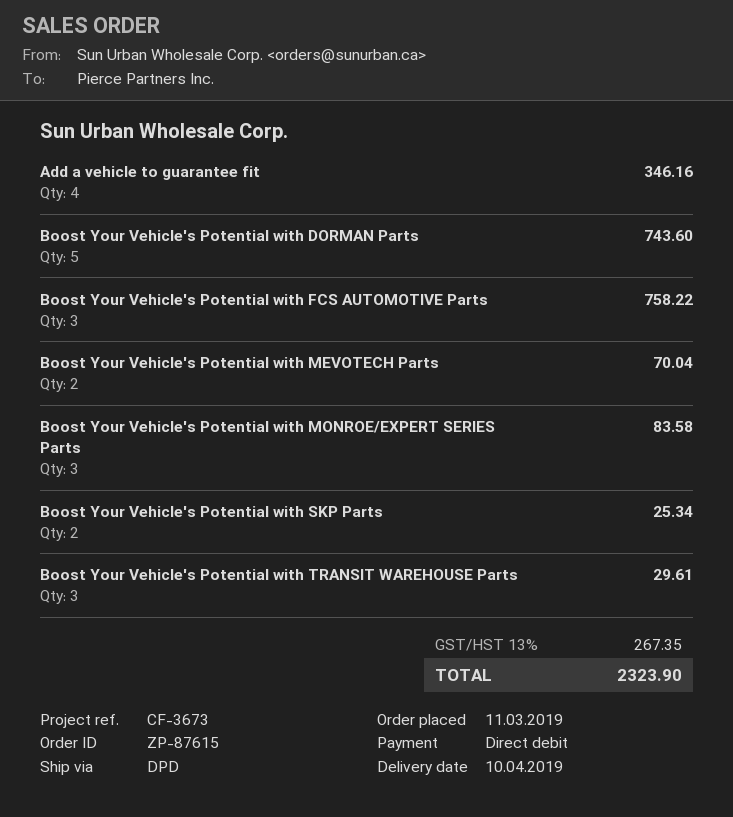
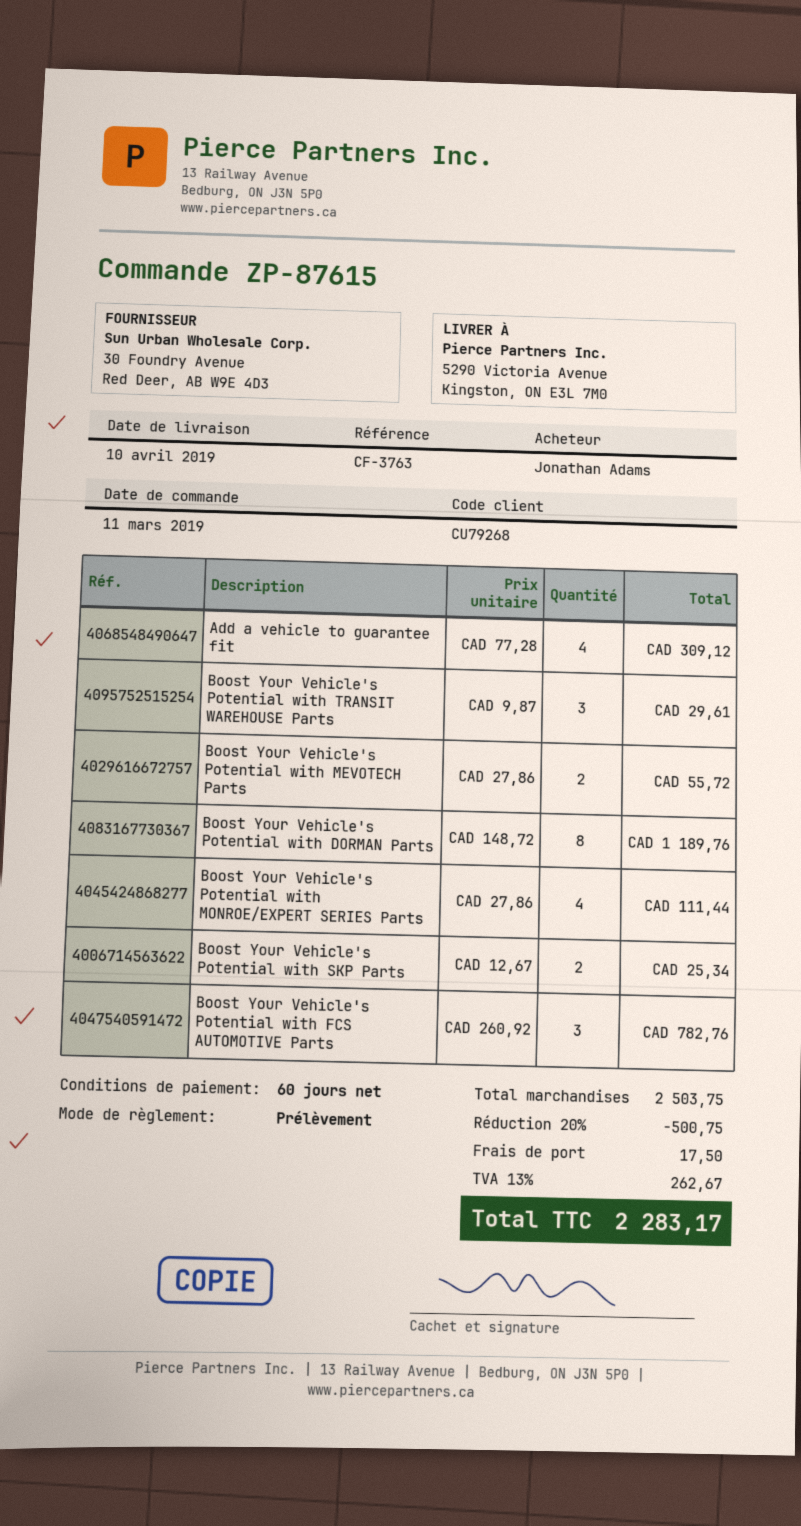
reference: CF-3673 -> CF-3763
Add a vehicle to guarantee fit: 4 for 346.16 -> 4 for 309.12
Boost Your Vehicle's Potential with DORMAN Parts: 5 for 743.60 -> 8 for 1189.76
Boost Your Vehicle's Potential with FCS AUTOMOTIVE Parts: 3 for 758.22 -> 3 for 782.76
Boost Your Vehicle's Potential with MEVOTECH Parts: 2 for 70.04 -> 2 for 55.72
Boost Your Vehicle's Potential with MONROE/EXPERT SERIES Parts: 3 for 83.58 -> 4 for 111.44
discount: none -> 20% = 500.75
shipping: none -> 17.50
tax: 13% = 267.35 -> 13% = 262.67
total: 2323.90 -> 2283.17

